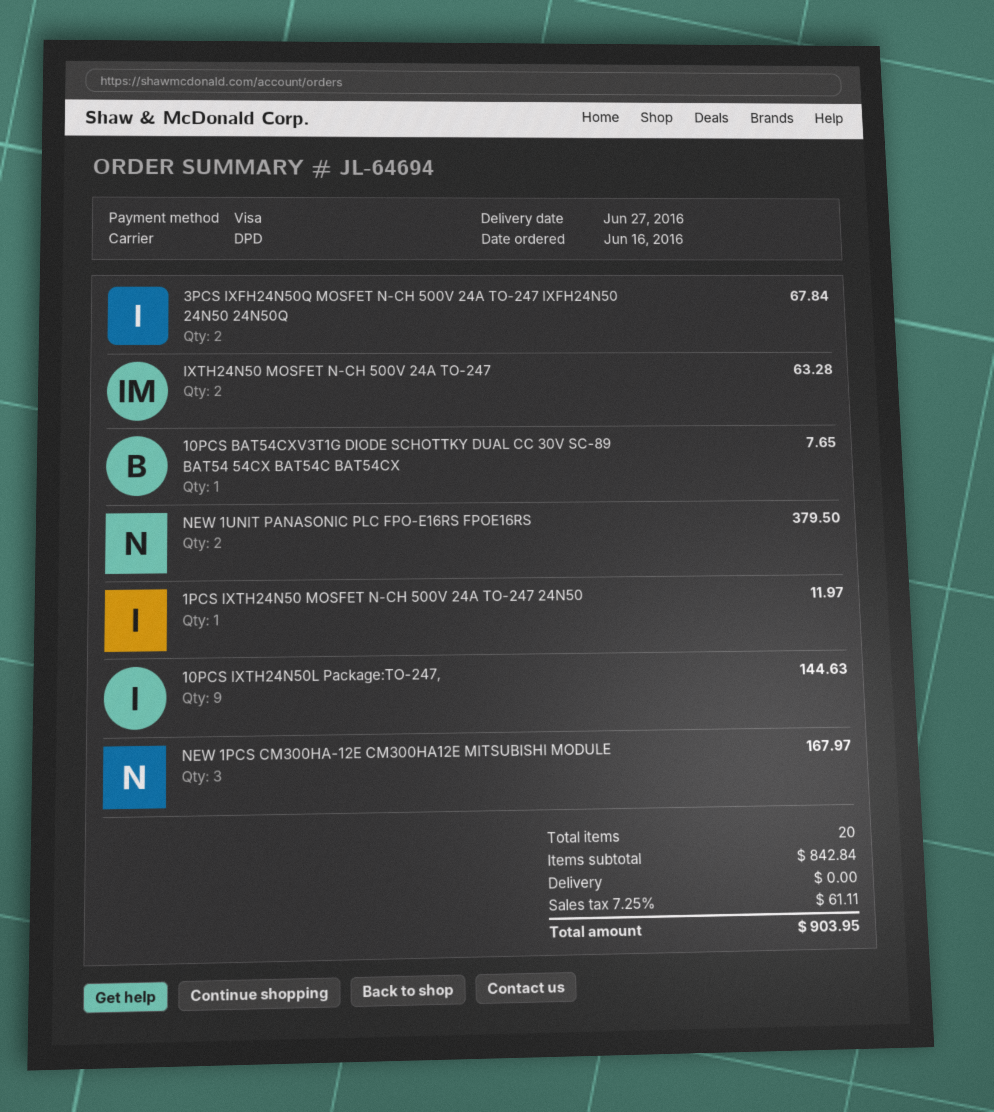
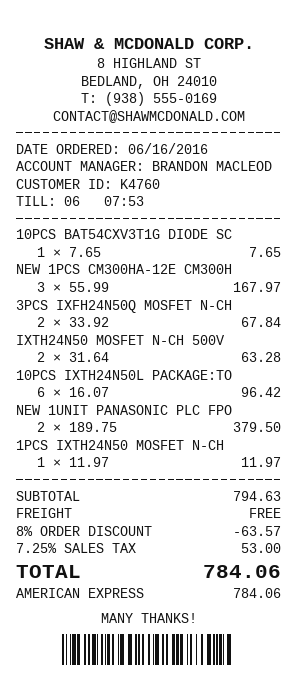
payment method: Visa -> American Express
10PCS IXTH24N50L Package:TO-247,: 9 for 144.63 -> 6 for 96.42
subtotal: 842.84 -> 794.63
discount: none -> 8% = 63.57
tax: 7.25% = 61.11 -> 7.25% = 53.00
total: 903.95 -> 784.06

